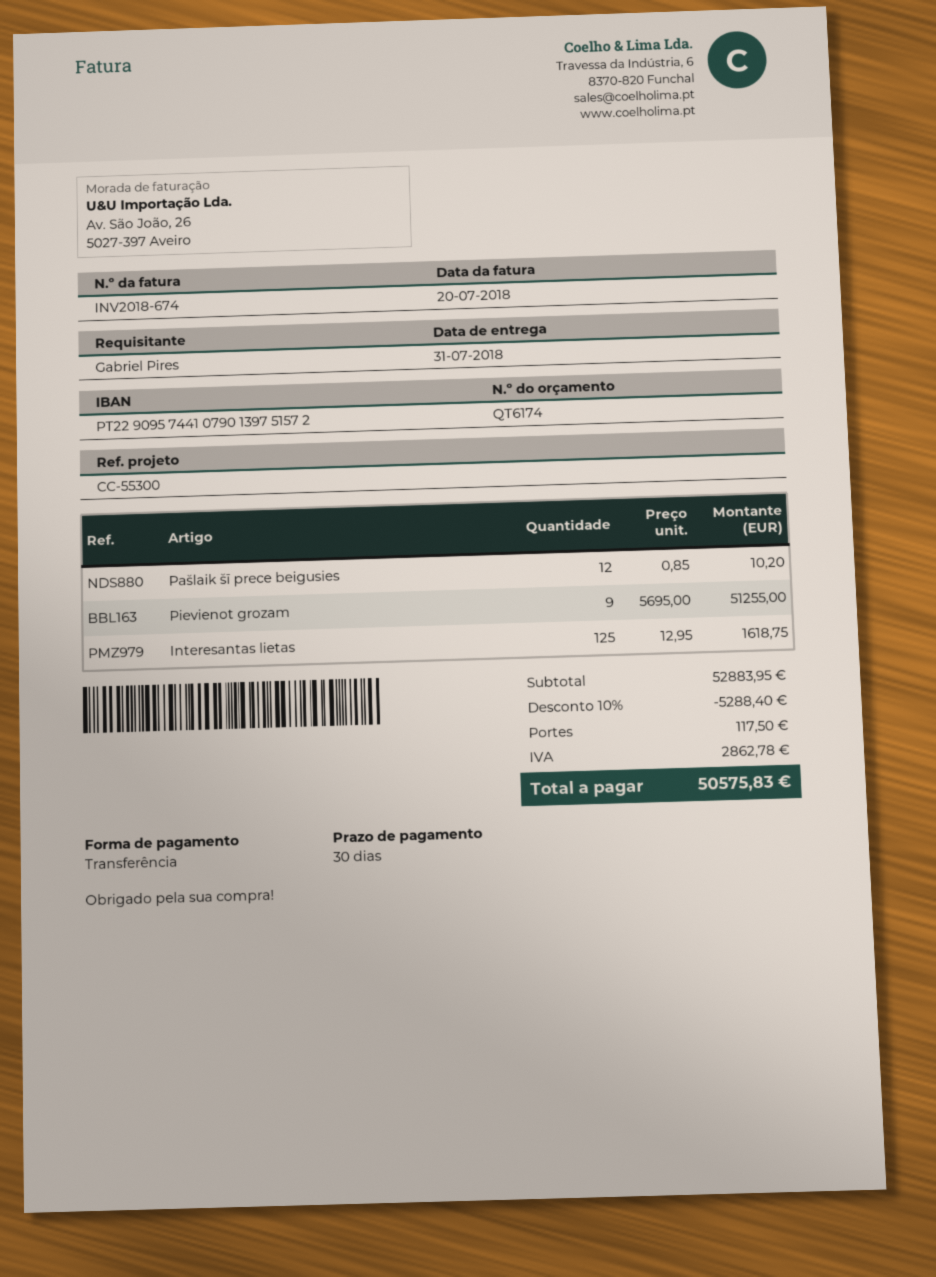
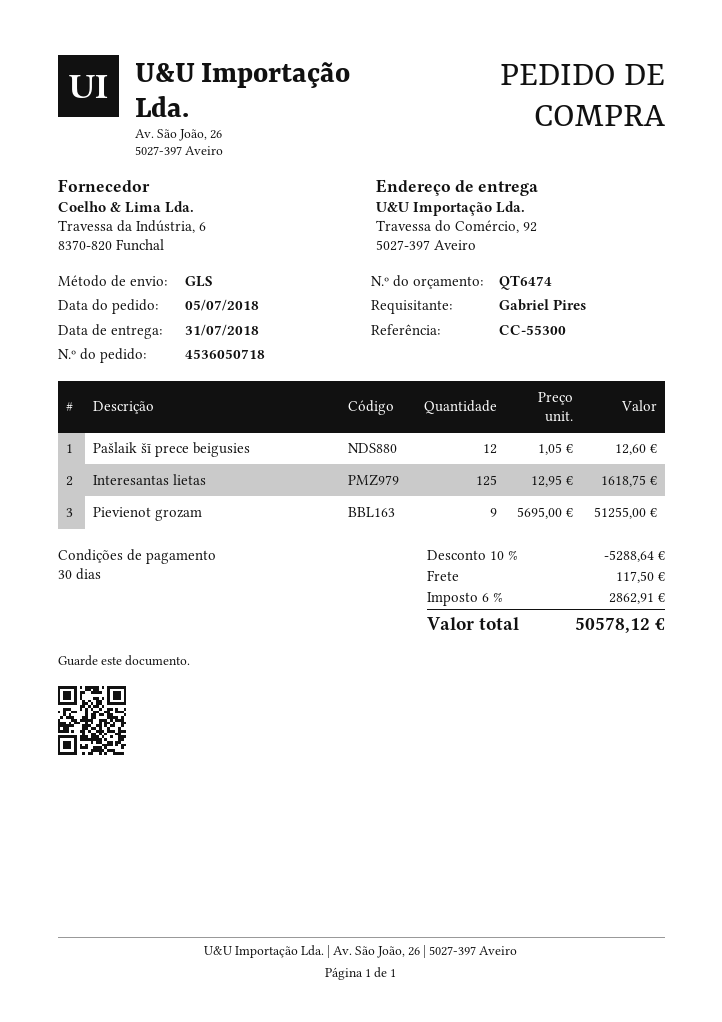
quote number: QT6174 -> QT6474
Pašlaik šī prece beigusies: 12 x 0.85 = 10.20 -> 12 x 1.05 = 12.60
discount: 10% = 5288.40 -> 10% = 5288.64
tax: 2862.78 -> 2862.91
total: 50575.83 -> 50578.12

